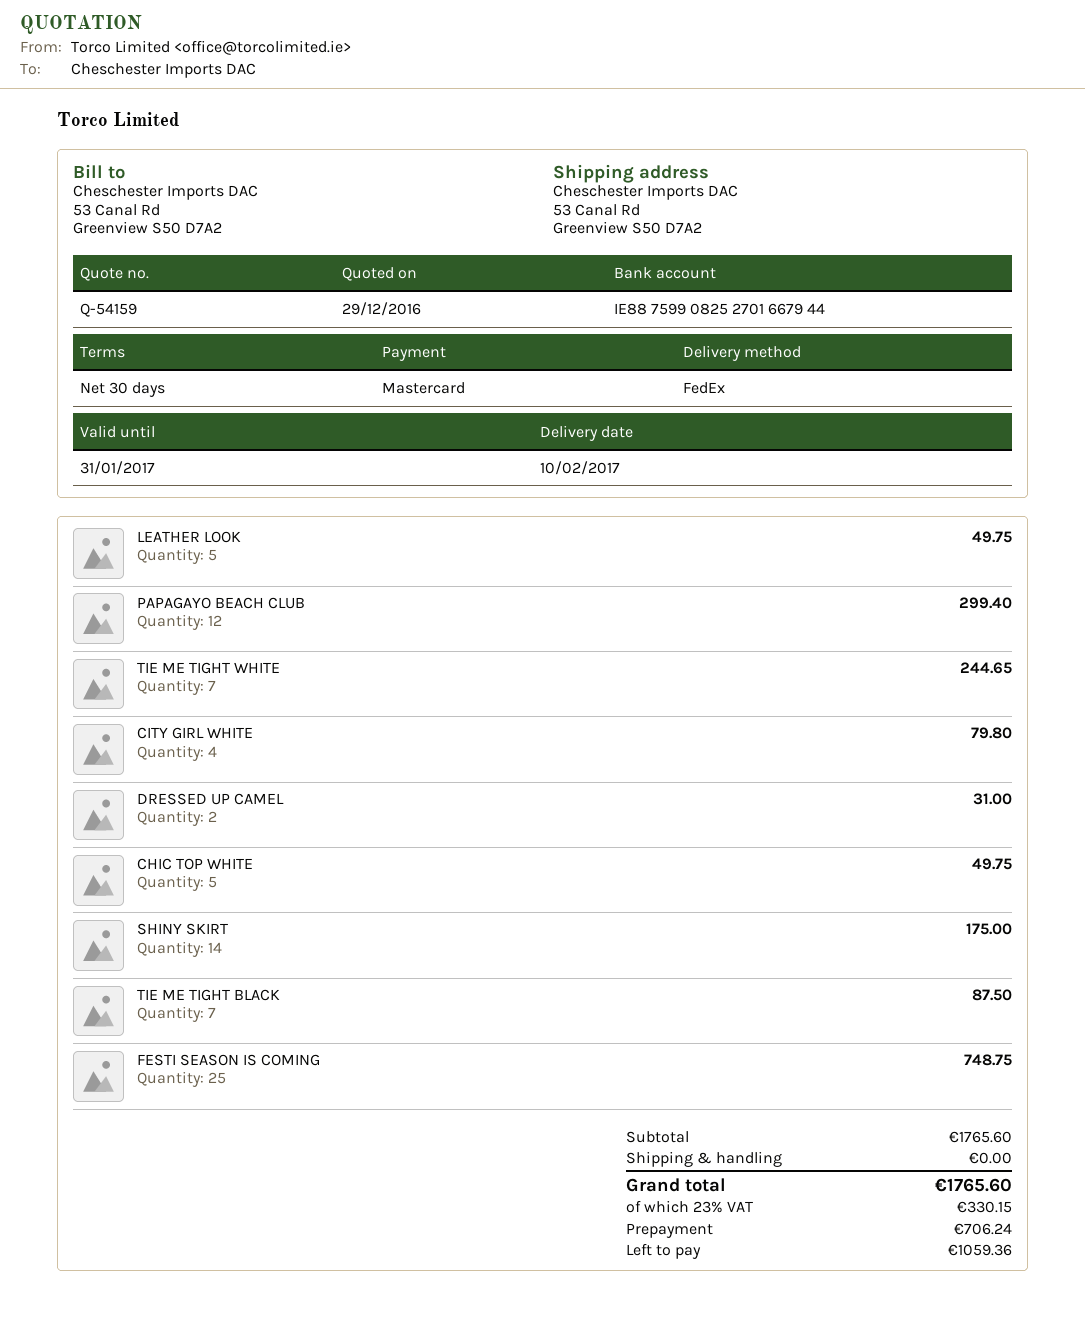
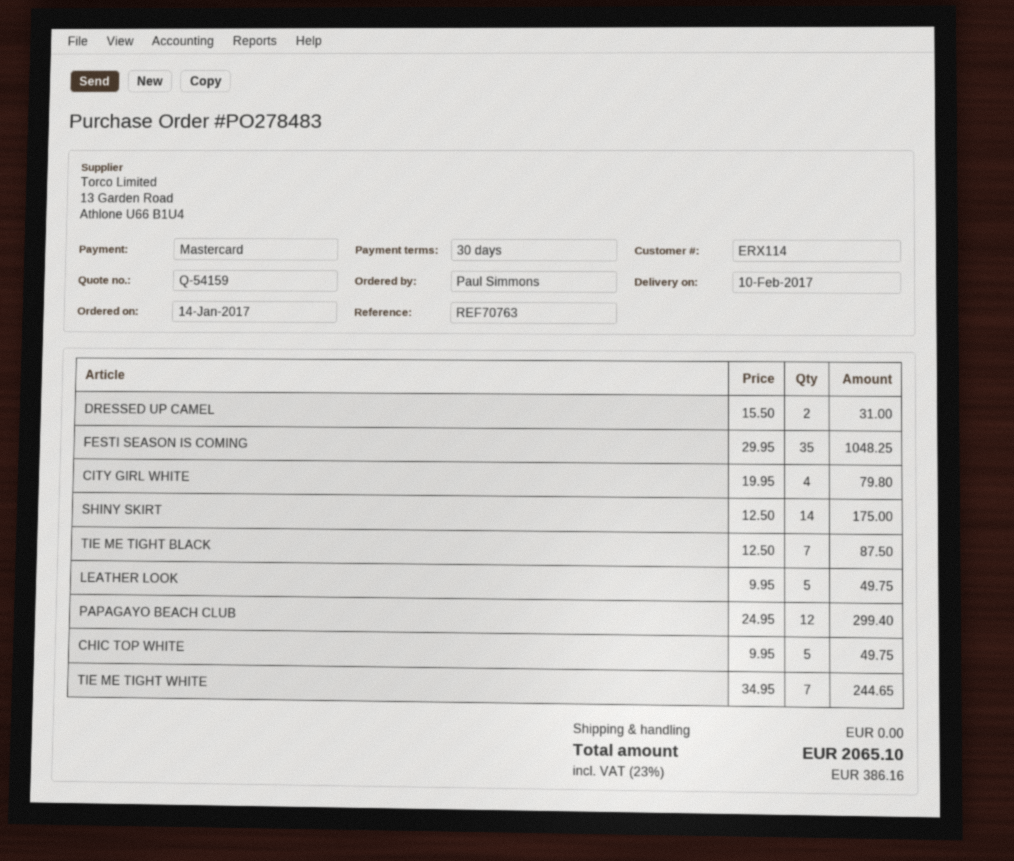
FESTI SEASON IS COMING: 25 for 748.75 -> 35 for 1048.25
tax: 23% = 330.15 -> 23% = 386.16
total: 1765.60 -> 2065.10

